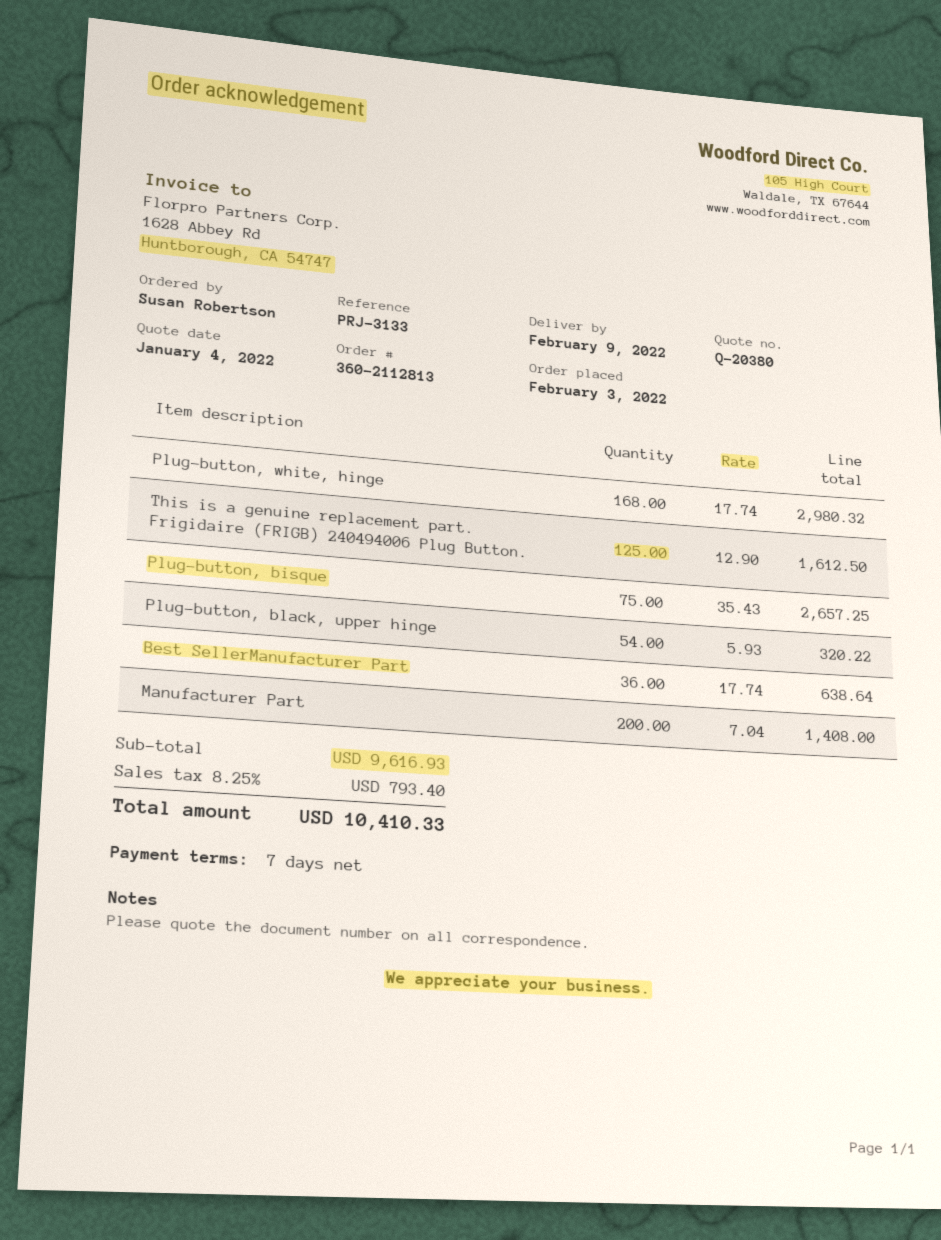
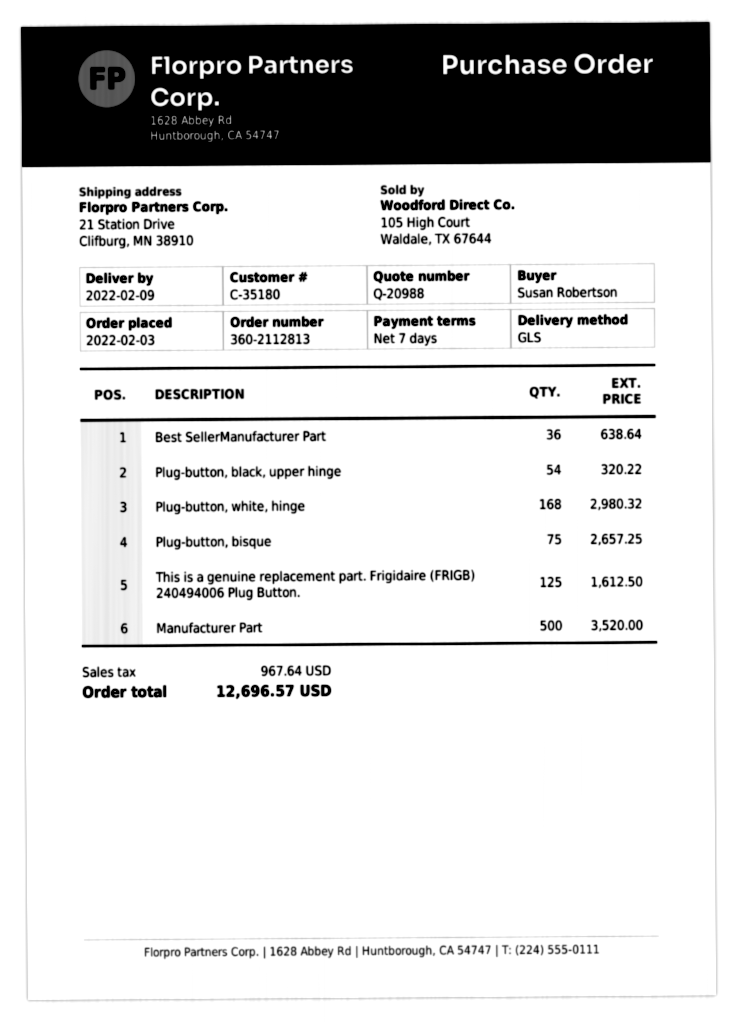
quote number: Q-20380 -> Q-20988
Manufacturer Part: 200 for 1408.00 -> 500 for 3520.00
tax: 793.40 -> 967.64
total: 10410.33 -> 12696.57

